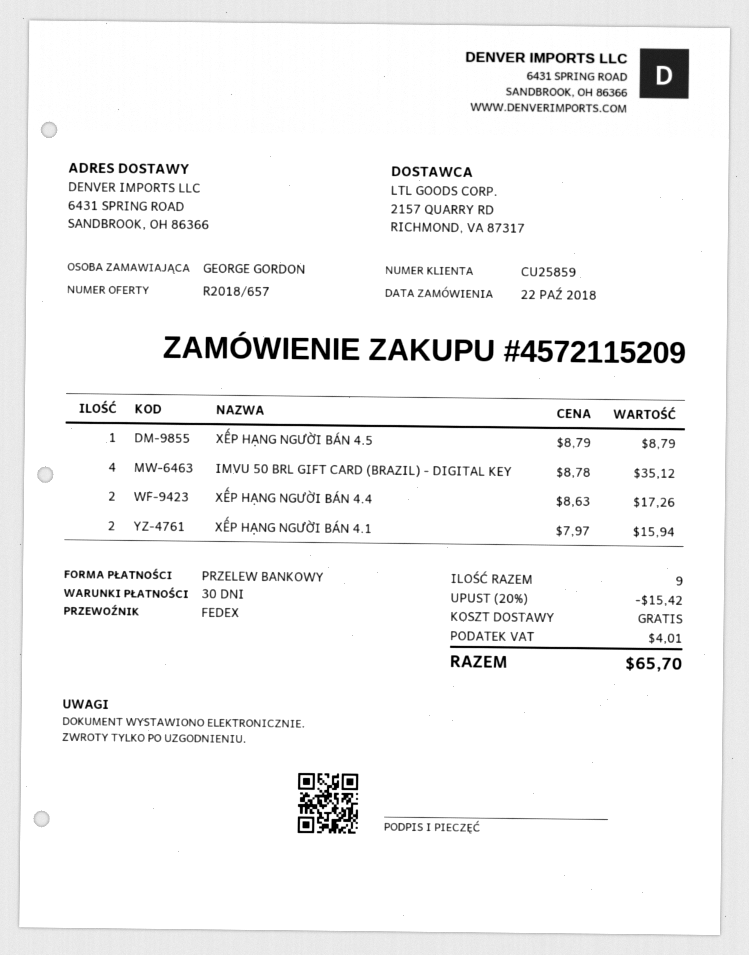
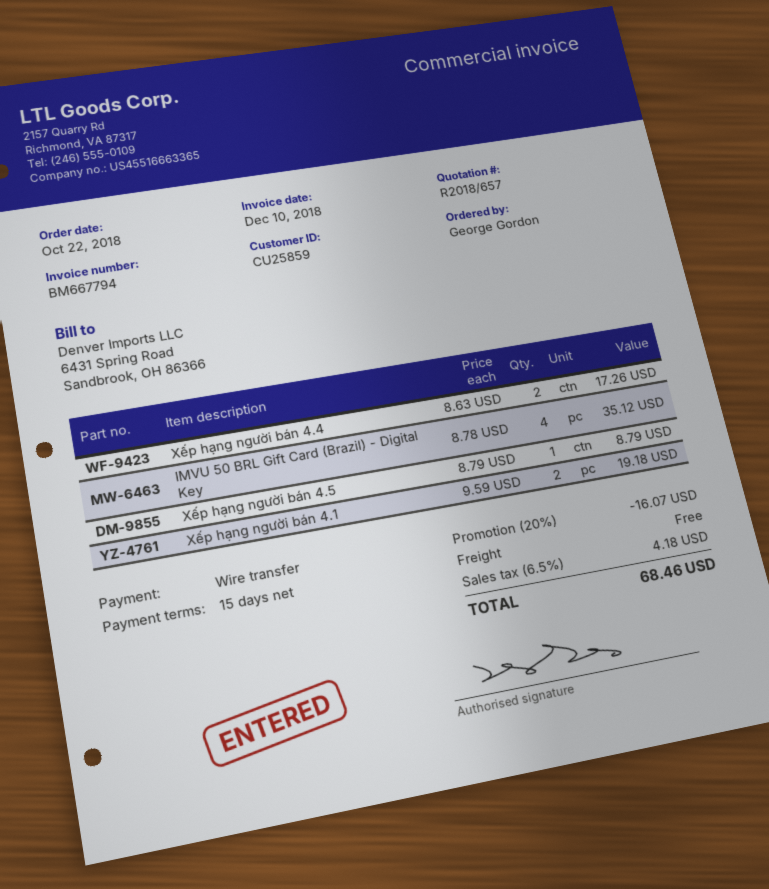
payment terms: 30 days -> 15 days
XẾP HẠNG NGƯỜI BÁN 4.1: 2 x 7.97 = 15.94 -> 2 x 9.59 = 19.18
discount: 20% = 15.42 -> 20% = 16.07
tax: 4.01 -> 4.18
total: 65.70 -> 68.46

